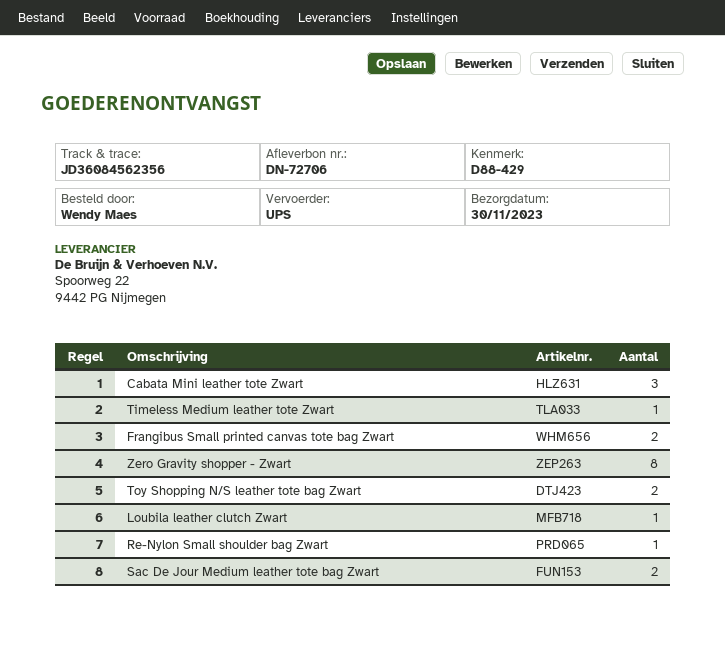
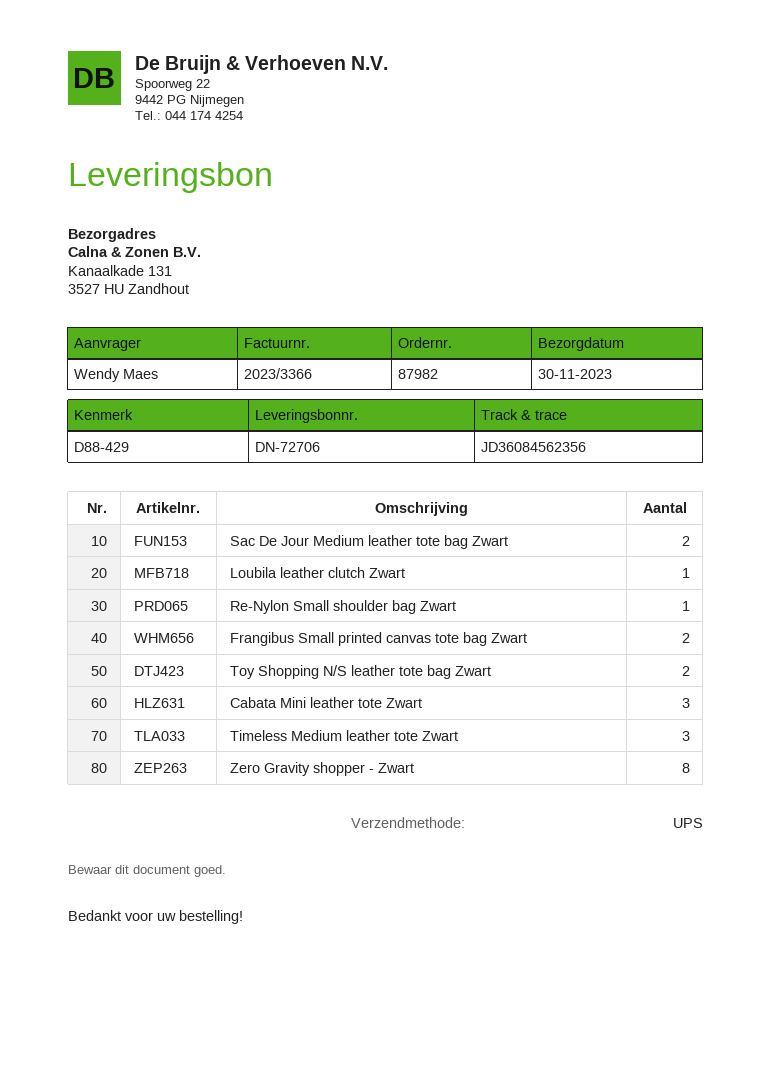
Timeless Medium leather tote Zwart: 1 -> 3

